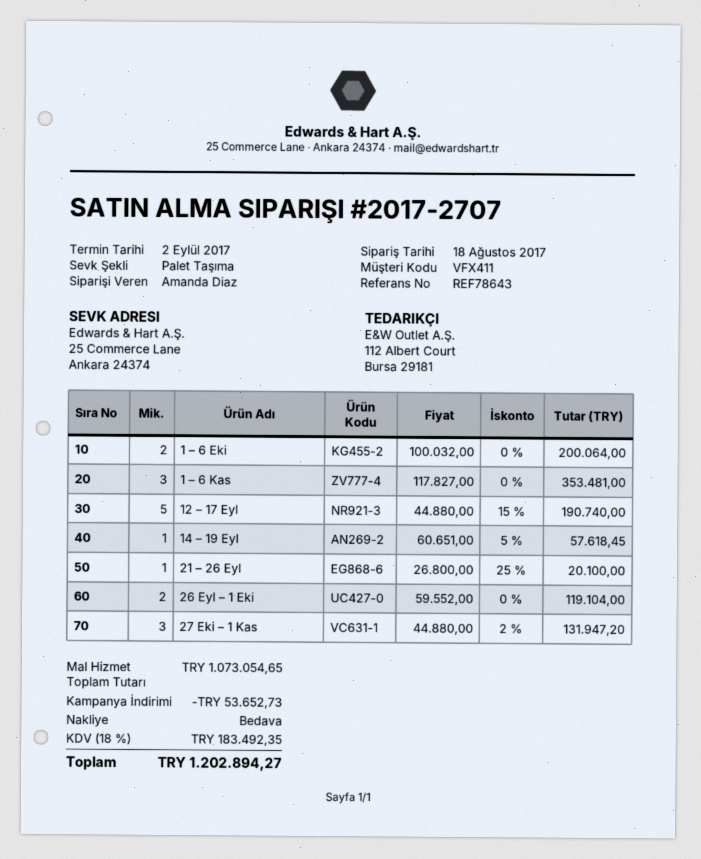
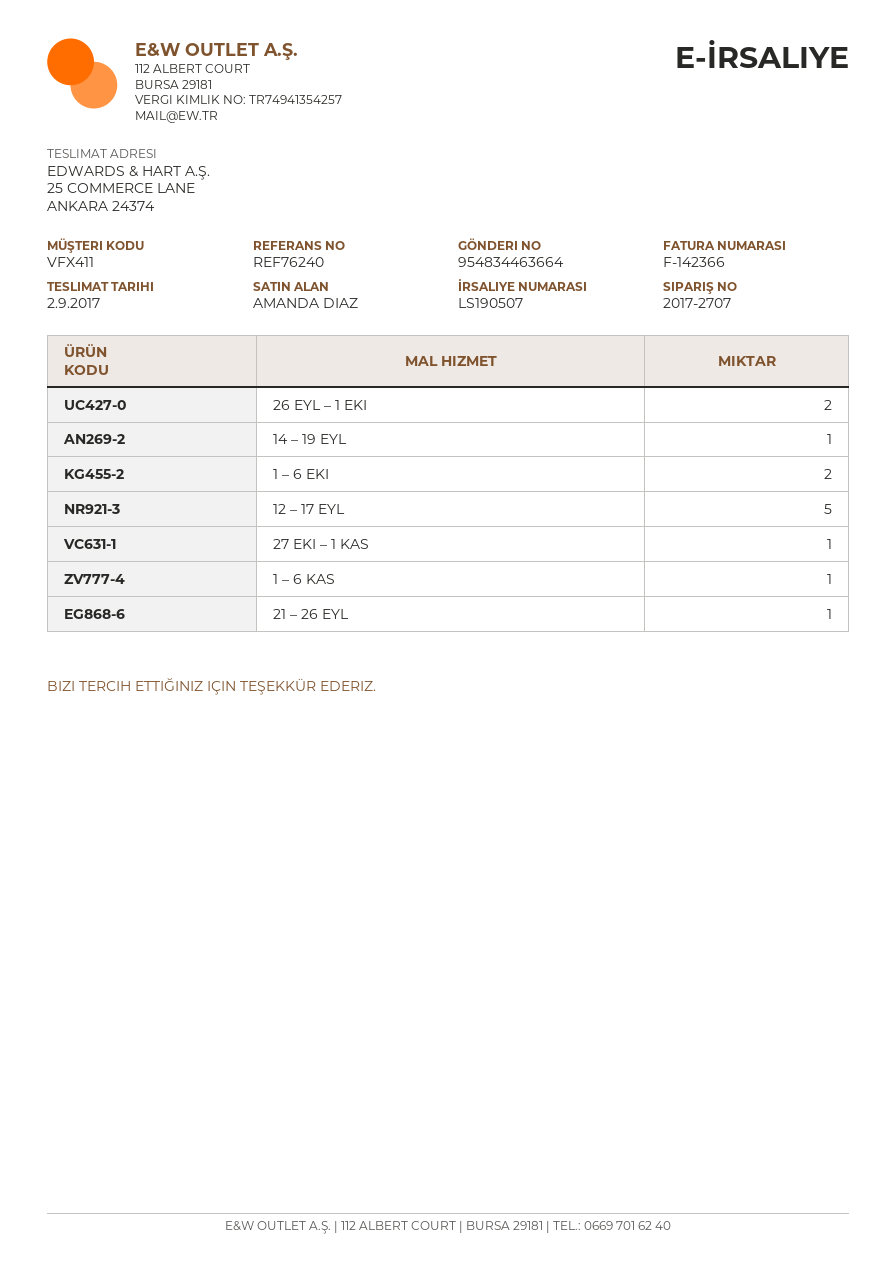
reference: REF78643 -> REF76240
1 – 6 Kas: 3 -> 1
27 Eki – 1 Kas: 3 -> 1

